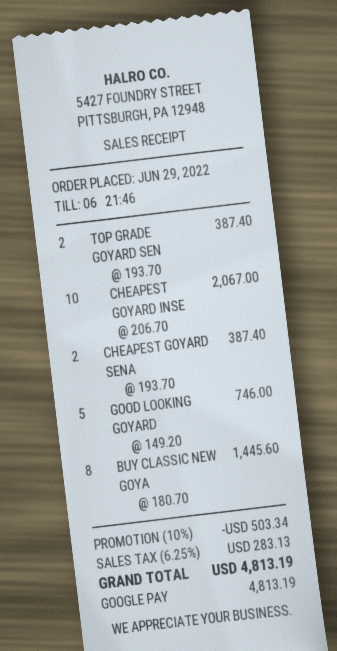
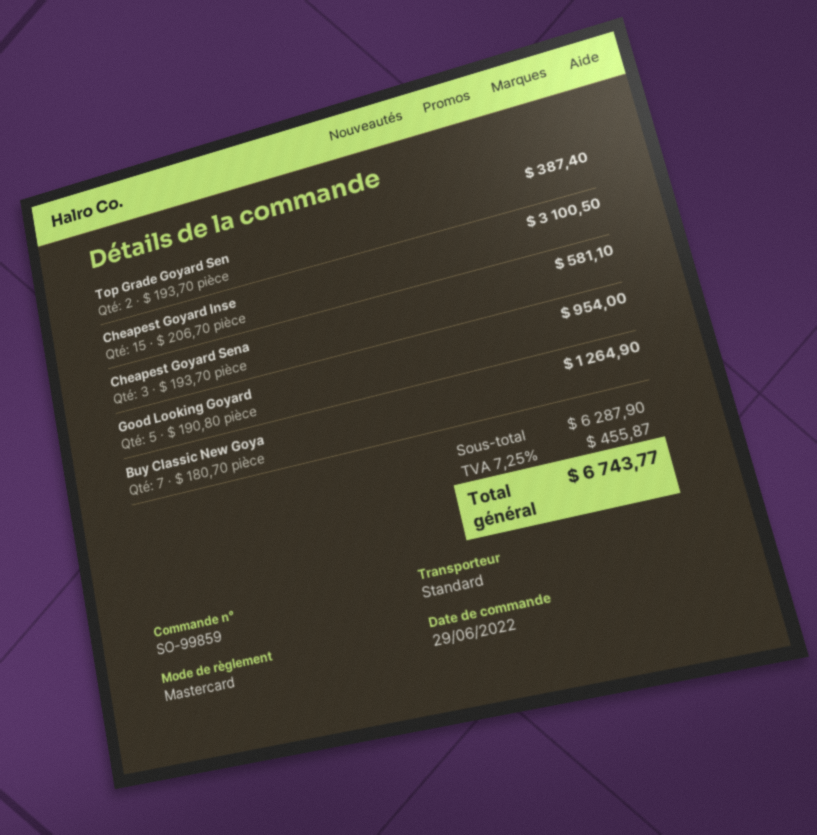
payment method: Google Pay -> Mastercard
CHEAPEST GOYARD INSE: 10 x 206.70 = 2067.00 -> 15 x 206.70 = 3100.50
CHEAPEST GOYARD SENA: 2 x 193.70 = 387.40 -> 3 x 193.70 = 581.10
GOOD LOOKING GOYARD: 5 x 149.20 = 746.00 -> 5 x 190.80 = 954.00
BUY CLASSIC NEW GOYA: 8 x 180.70 = 1445.60 -> 7 x 180.70 = 1264.90
discount: 10% = 503.34 -> none
tax: 6.25% = 283.13 -> 7.25% = 455.87
total: 4813.19 -> 6743.77

